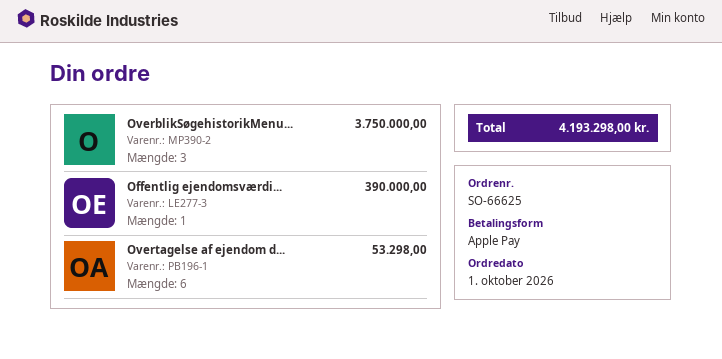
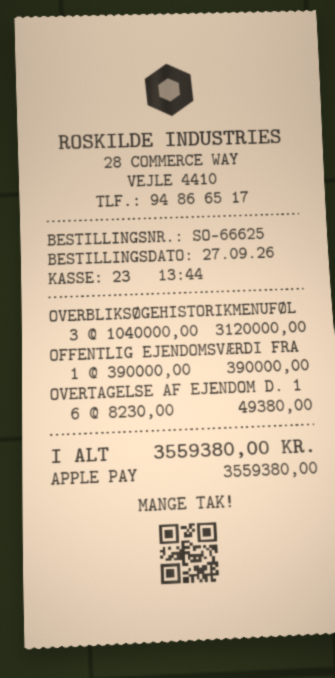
order date: 2026-10-01 -> 2026-09-27
OverblikSøgehistorikMenu...: 3 for 3750000.00 -> 3 for 3120000.00
Overtagelse af ejendom d...: 6 for 53298.00 -> 6 for 49380.00
total: 4193298.00 -> 3559380.00

